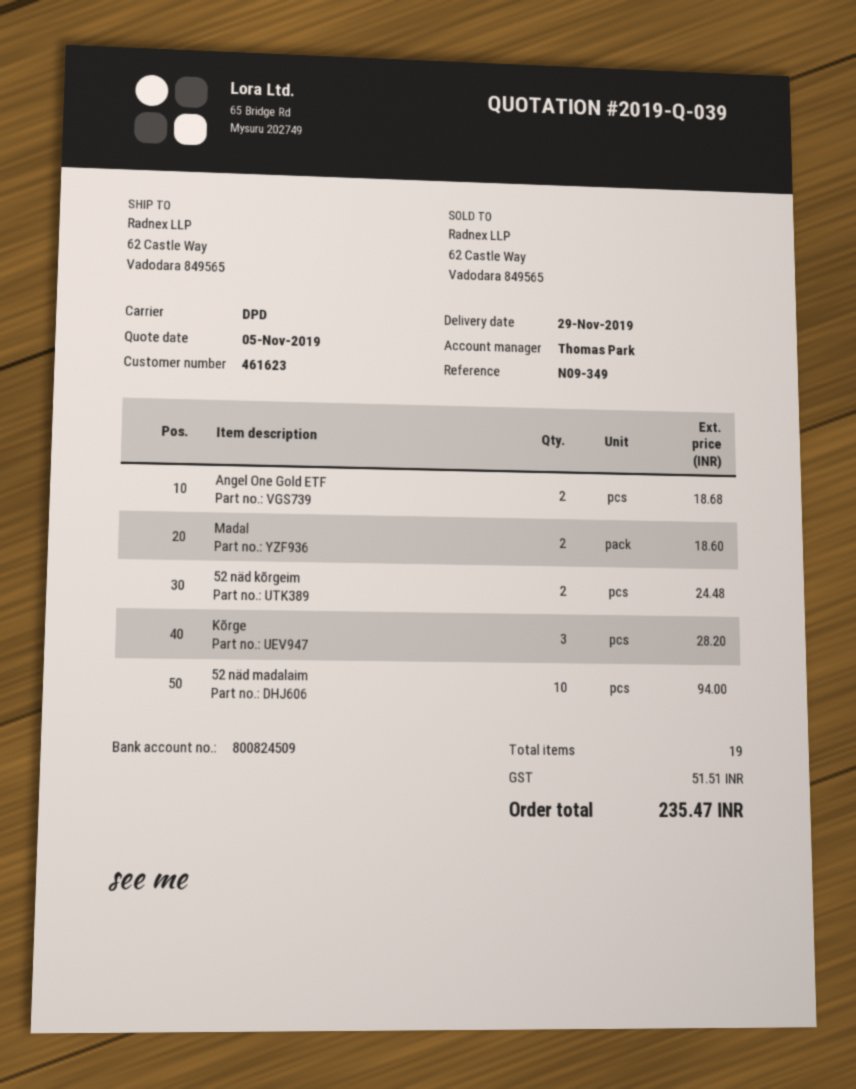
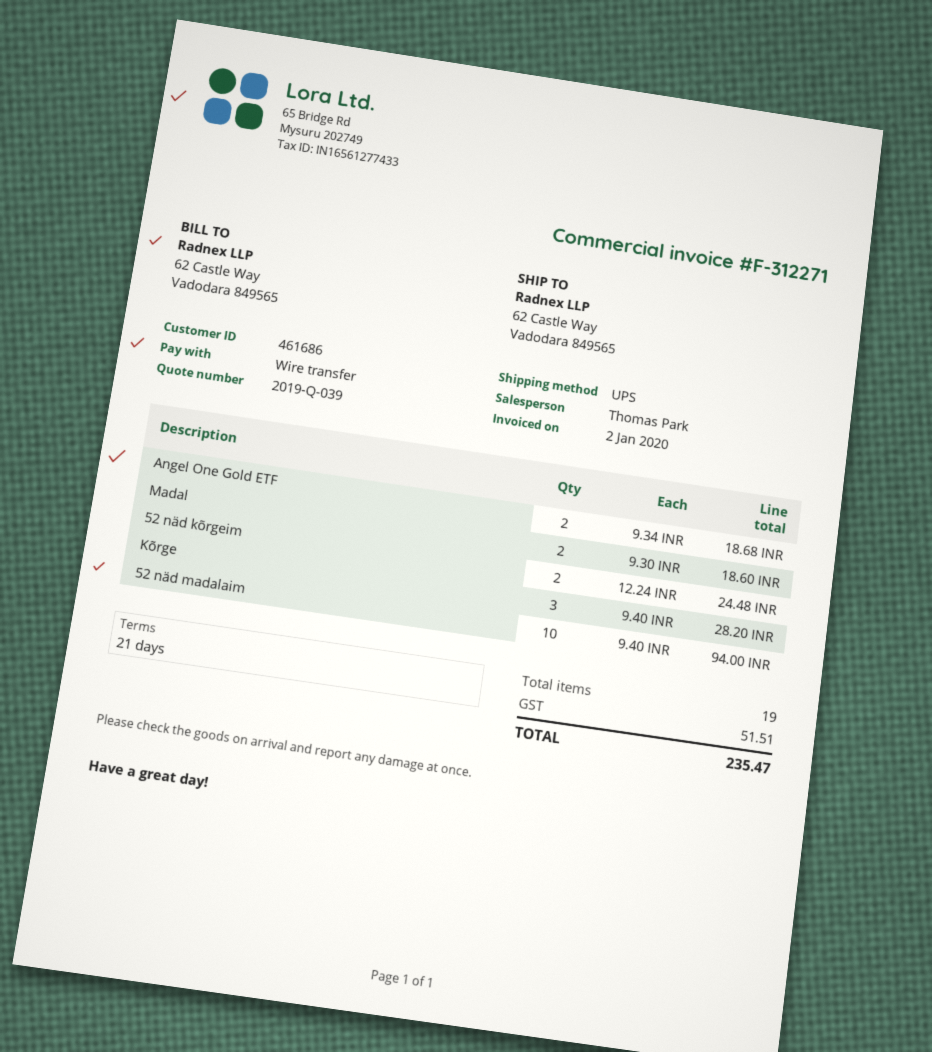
customer number: 461623 -> 461686
shipping method: DPD -> UPS

